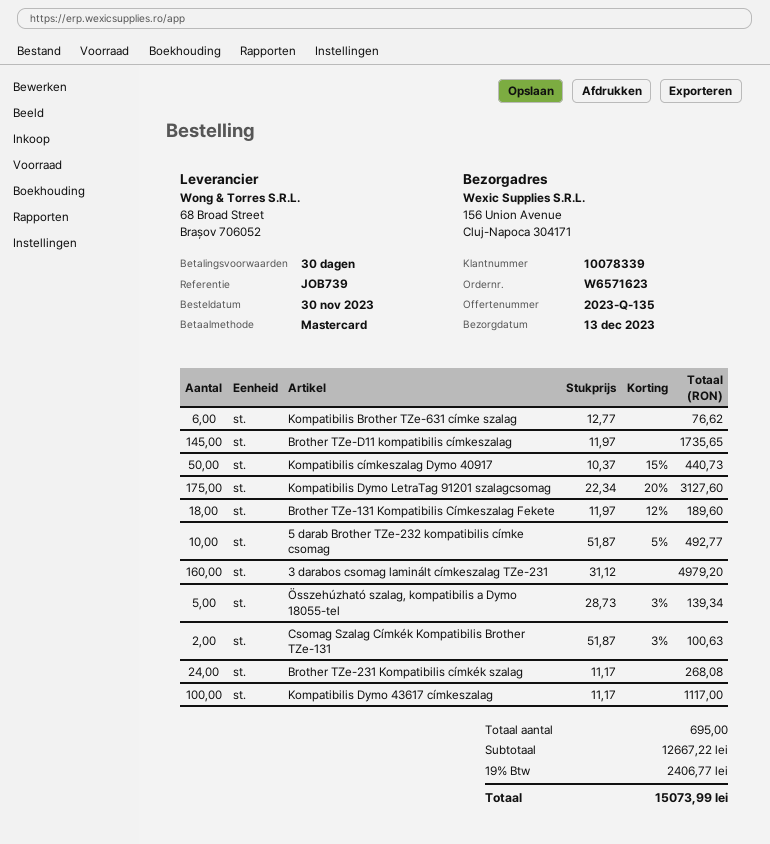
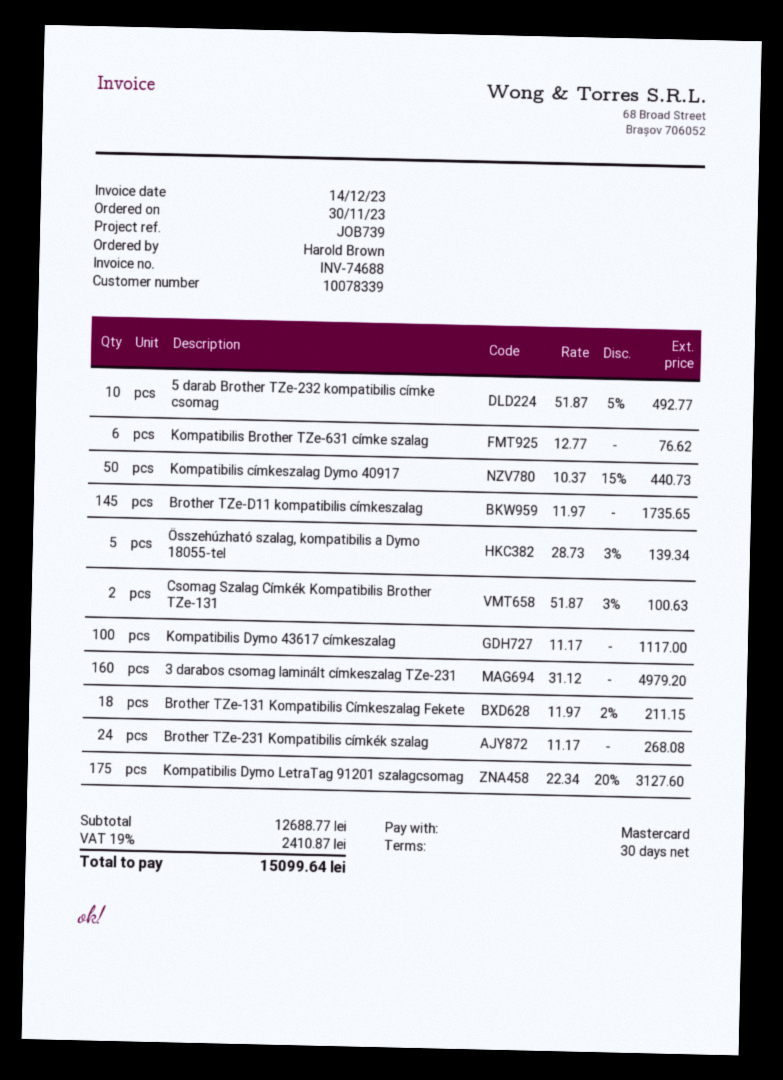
Brother TZe-131 Kompatibilis Címkeszalag Fekete: 18 x 11.97 - 12% = 189.60 -> 18 x 11.97 - 2% = 211.15
subtotal: 12667.22 -> 12688.77
tax: 19% = 2406.77 -> 19% = 2410.87
total: 15073.99 -> 15099.64

